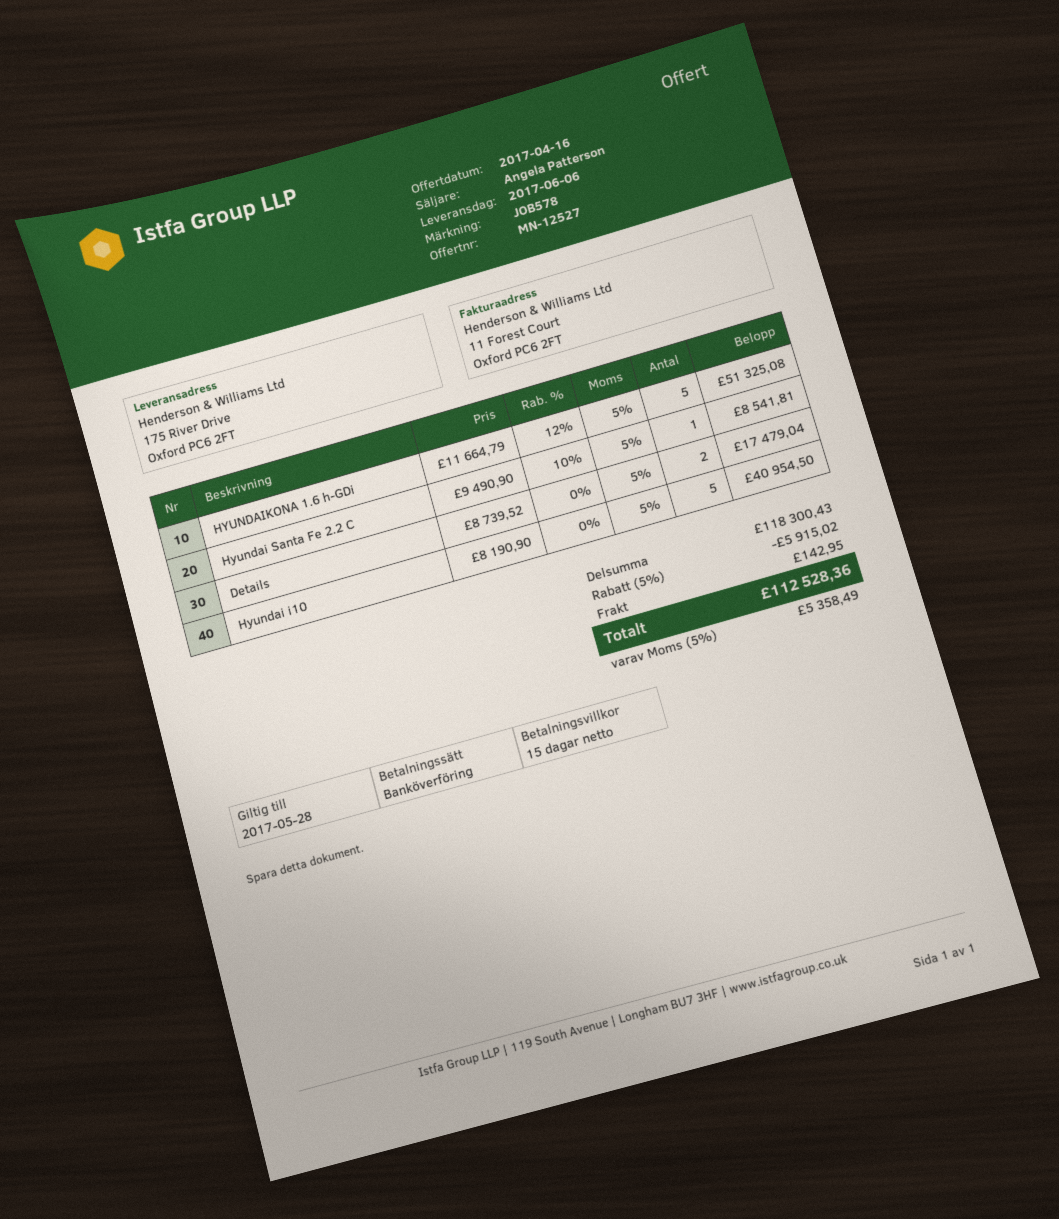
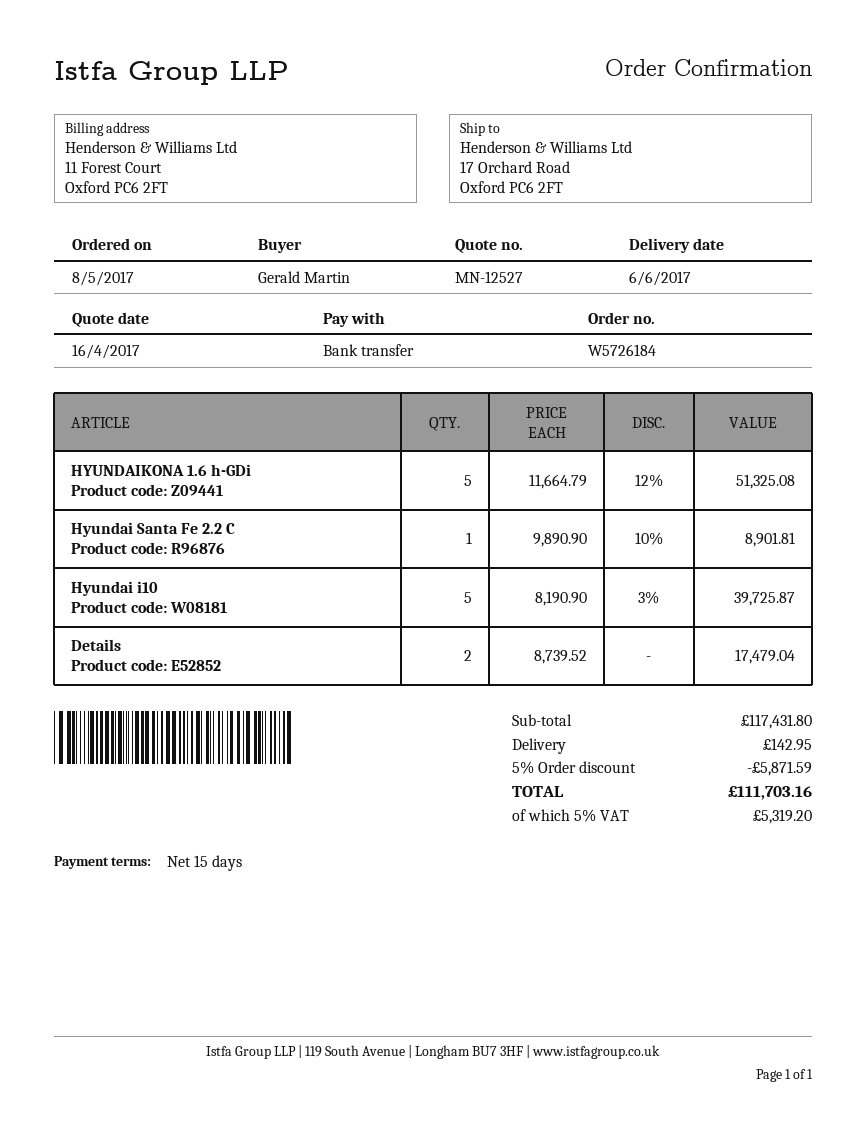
ship to: 175 River Drive, Oxford PC6 2FT -> 17 Orchard Road, Oxford PC6 2FT
Hyundai Santa Fe 2.2 C: 1 x 9490.90 - 10% = 8541.81 -> 1 x 9890.90 - 10% = 8901.81
Hyundai i10: 5 x 8190.90 = 40954.50 -> 5 x 8190.90 - 3% = 39725.87
subtotal: 118300.43 -> 117431.80
discount: 5% = 5915.02 -> 5% = 5871.59
tax: 5% = 5358.49 -> 5% = 5319.20
total: 112528.36 -> 111703.16

